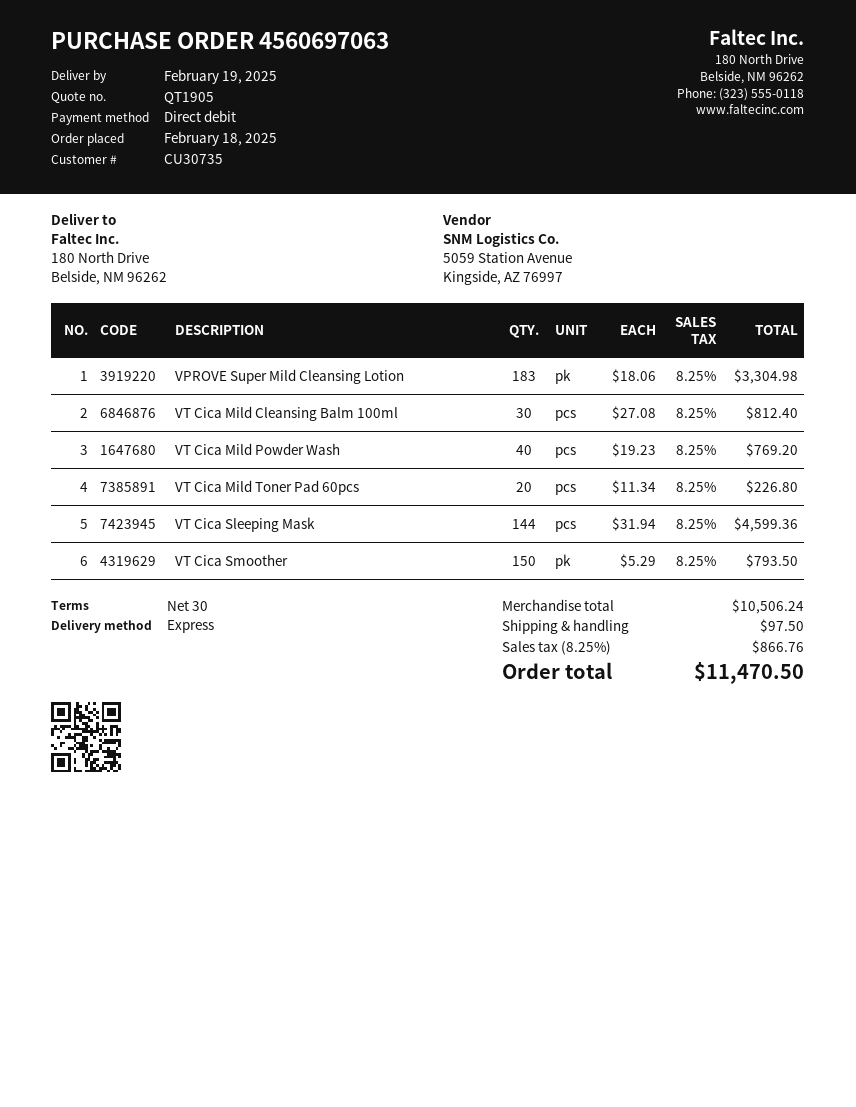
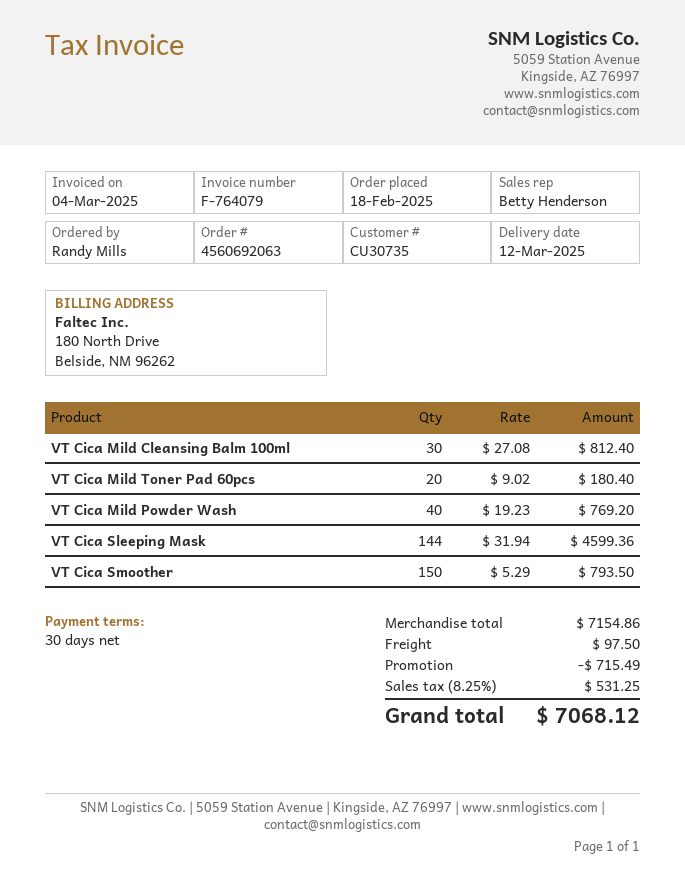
order number: 4560697063 -> 4560692063
delivery date: 2025-02-19 -> 2025-03-12
VPROVE Super Mild Cleansing Lotion: 183 x 18.06 = 3304.98 -> none
VT Cica Mild Toner Pad 60pcs: 20 x 11.34 = 226.80 -> 20 x 9.02 = 180.40
subtotal: 10506.24 -> 7154.86
discount: none -> 715.49
tax: 8.25% = 866.76 -> 8.25% = 531.25
total: 11470.50 -> 7068.12

